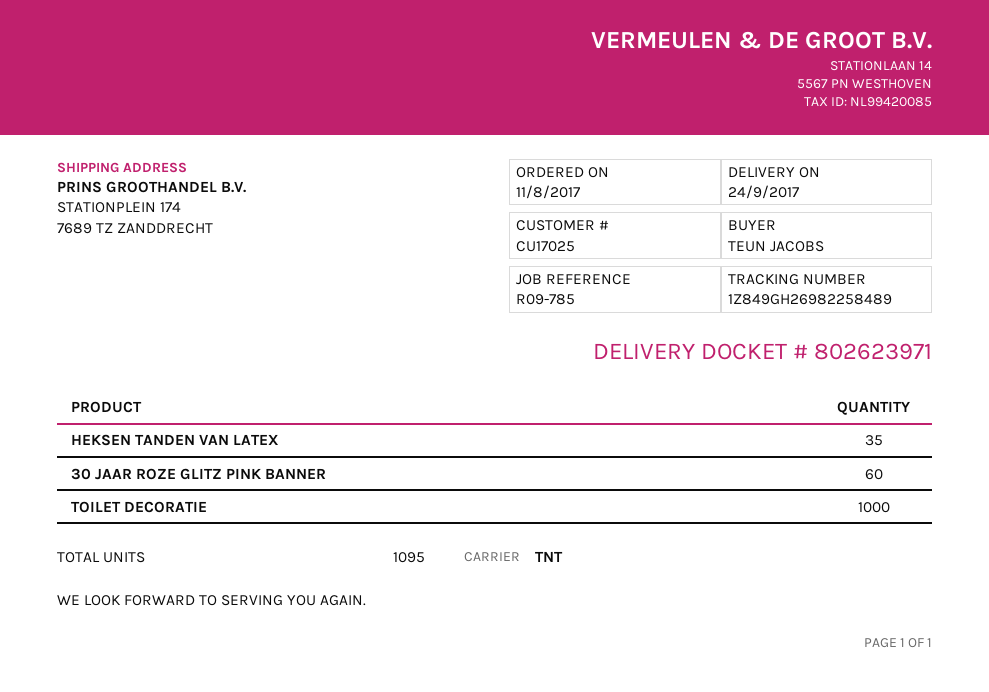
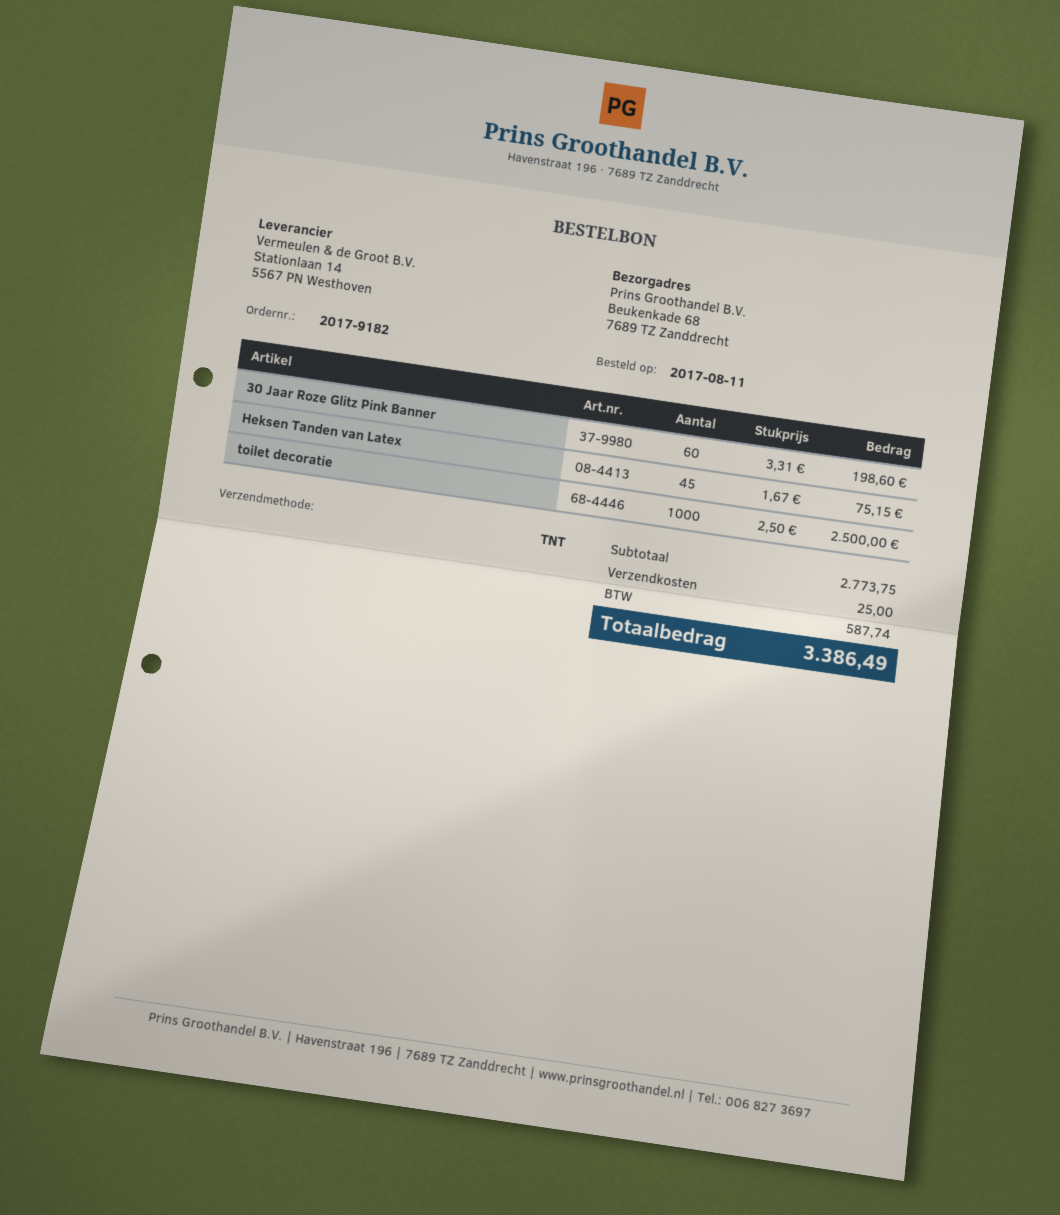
ship to: STATIONPLEIN 174, 7689 TZ ZANDDRECHT -> Beukenkade 68, 7689 TZ Zanddrecht
HEKSEN TANDEN VAN LATEX: 35 -> 45

